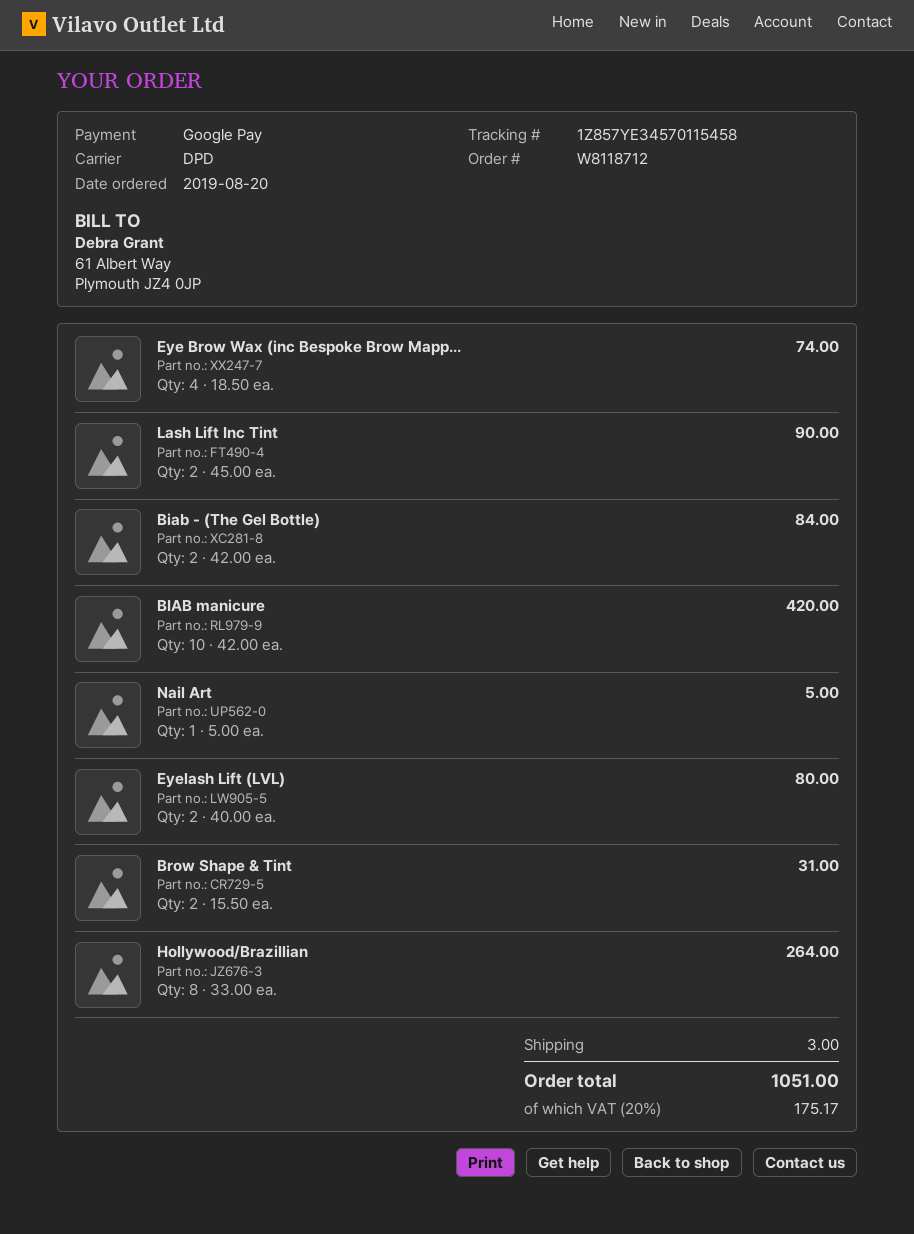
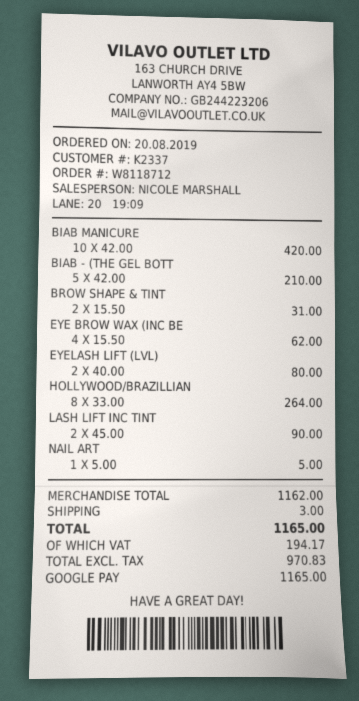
Eye Brow Wax (inc Bespoke Brow Mapp...: 4 x 18.50 = 74.00 -> 4 x 15.50 = 62.00
Biab - (The Gel Bottle): 2 x 42.00 = 84.00 -> 5 x 42.00 = 210.00
tax: 175.17 -> 194.17
total: 1051.00 -> 1165.00

